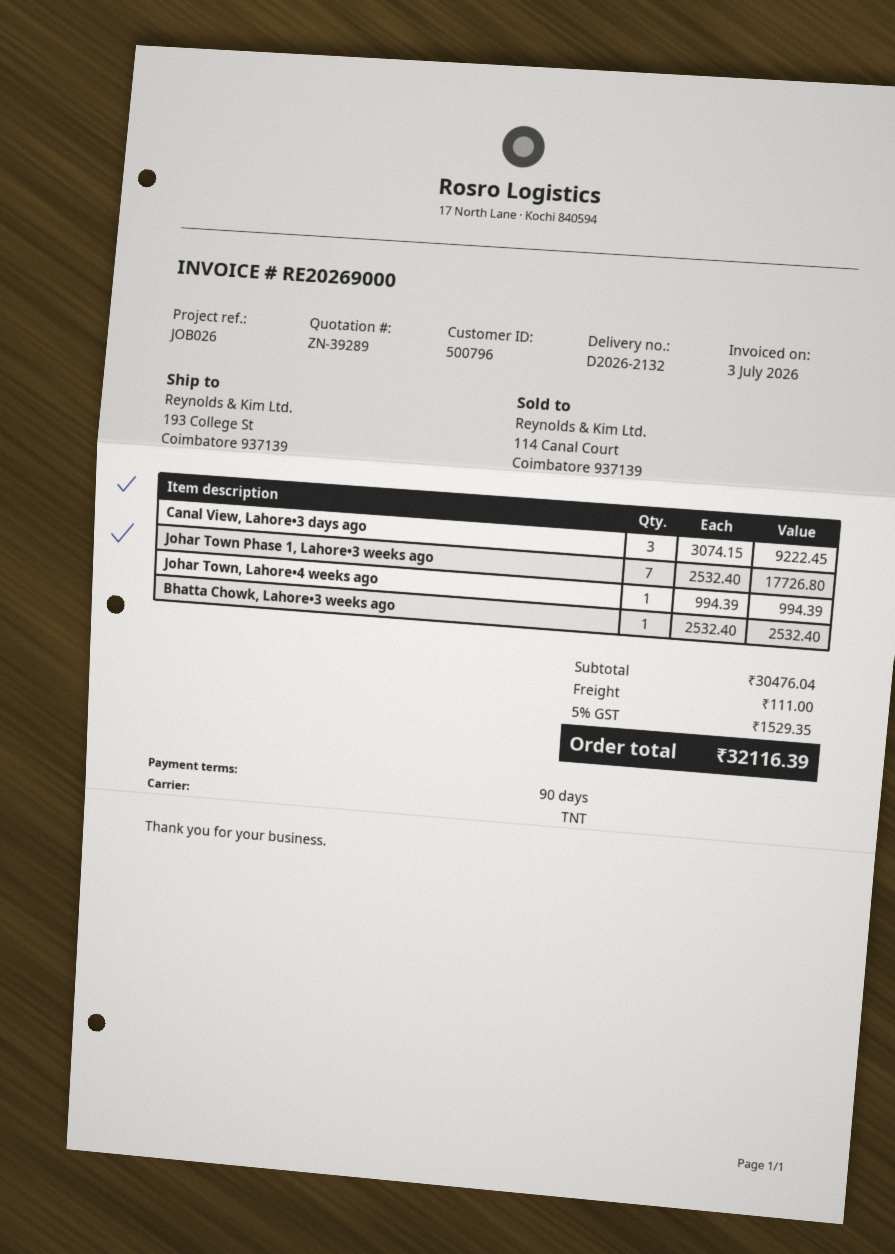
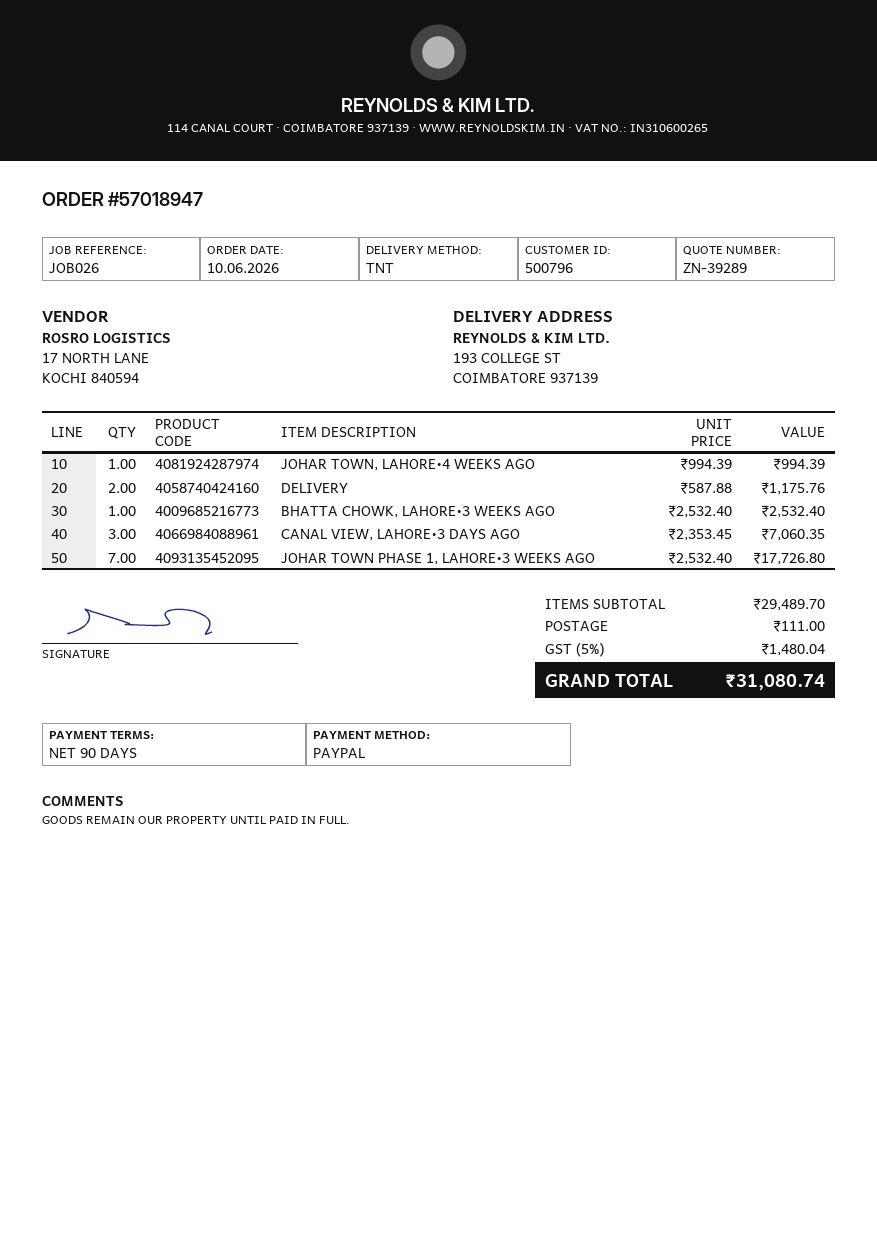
Canal View, Lahore•3 days ago: 3 x 3074.15 = 9222.45 -> 3 x 2353.45 = 7060.35
DELIVERY: none -> 2 x 587.88 = 1175.76
subtotal: 30476.04 -> 29489.70
tax: 5% = 1529.35 -> 5% = 1480.04
total: 32116.39 -> 31080.74

